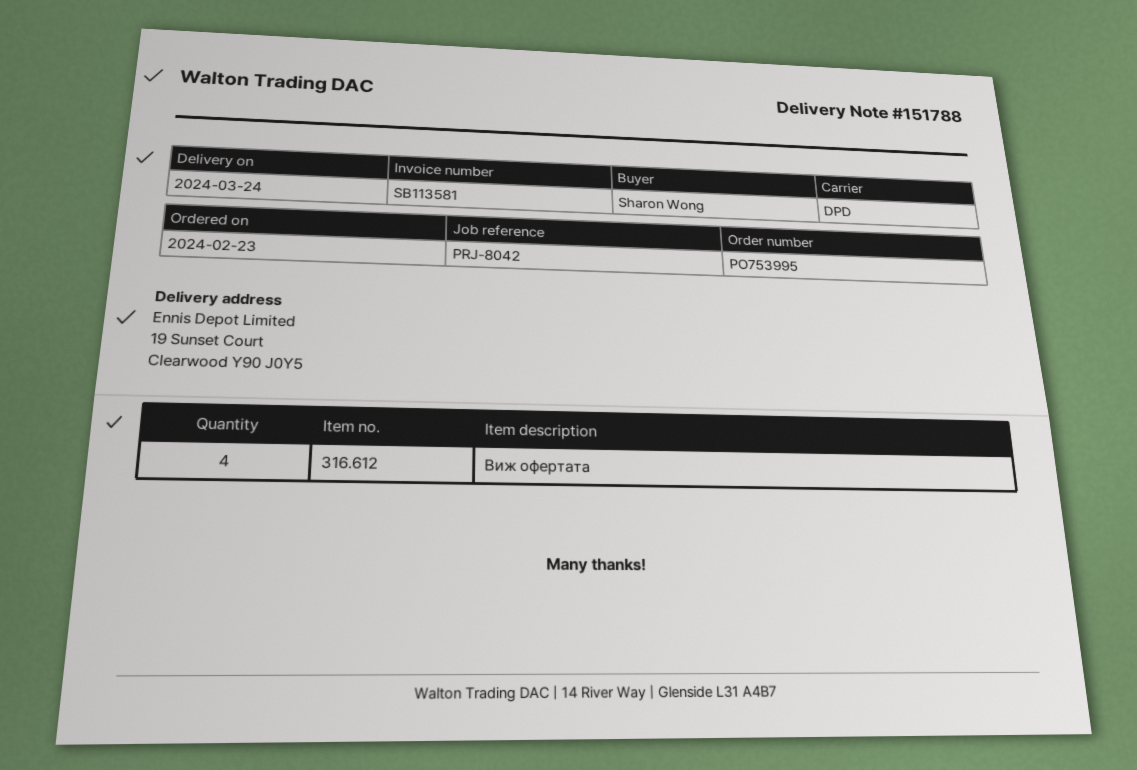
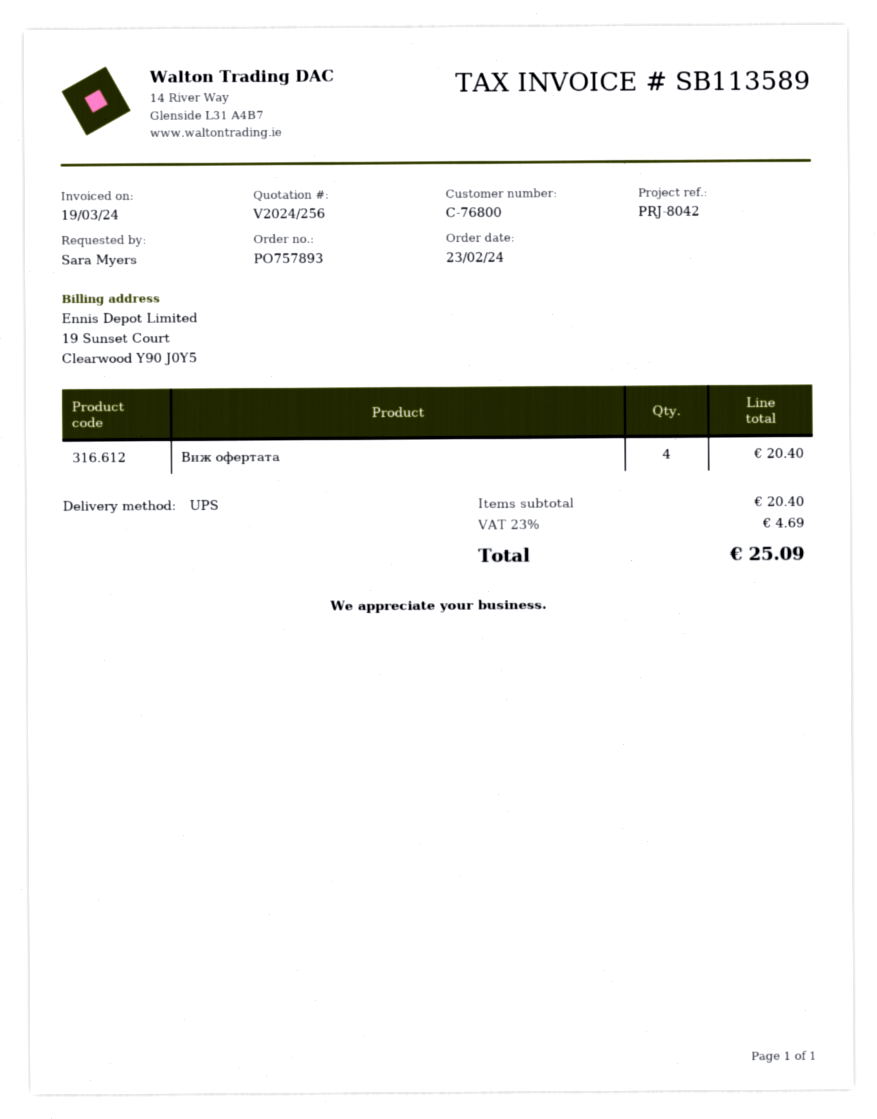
order number: PO753995 -> PO757893
invoice number: SB113581 -> SB113589
ordered by: Sharon Wong -> Sara Myers
shipping method: DPD -> UPS

